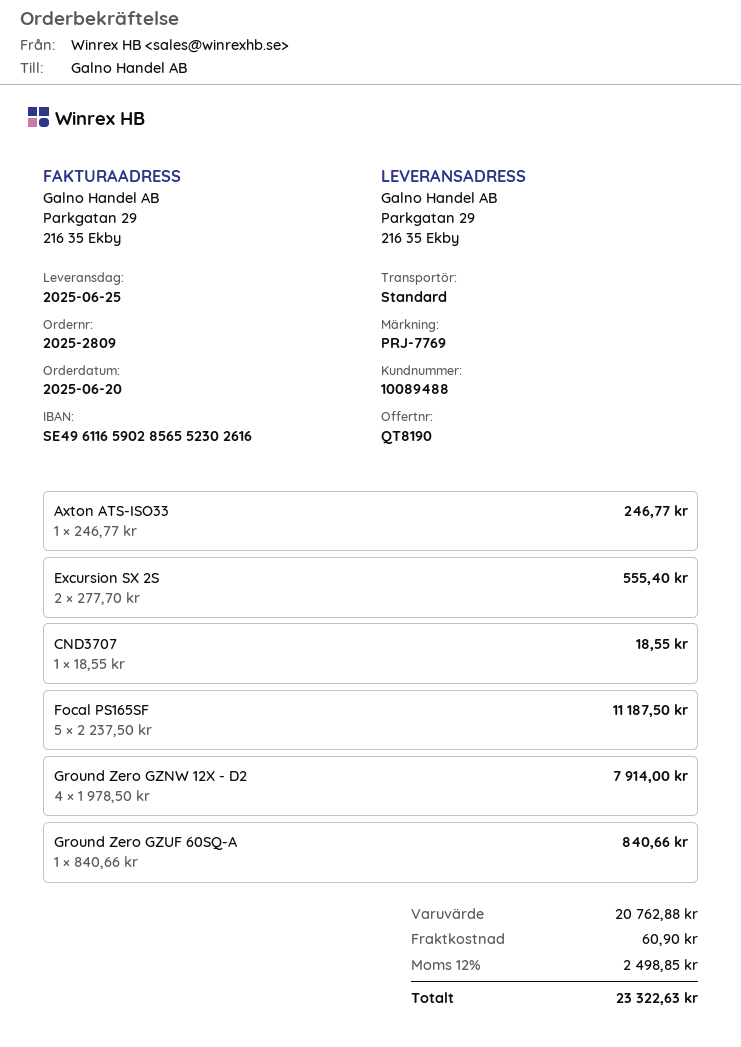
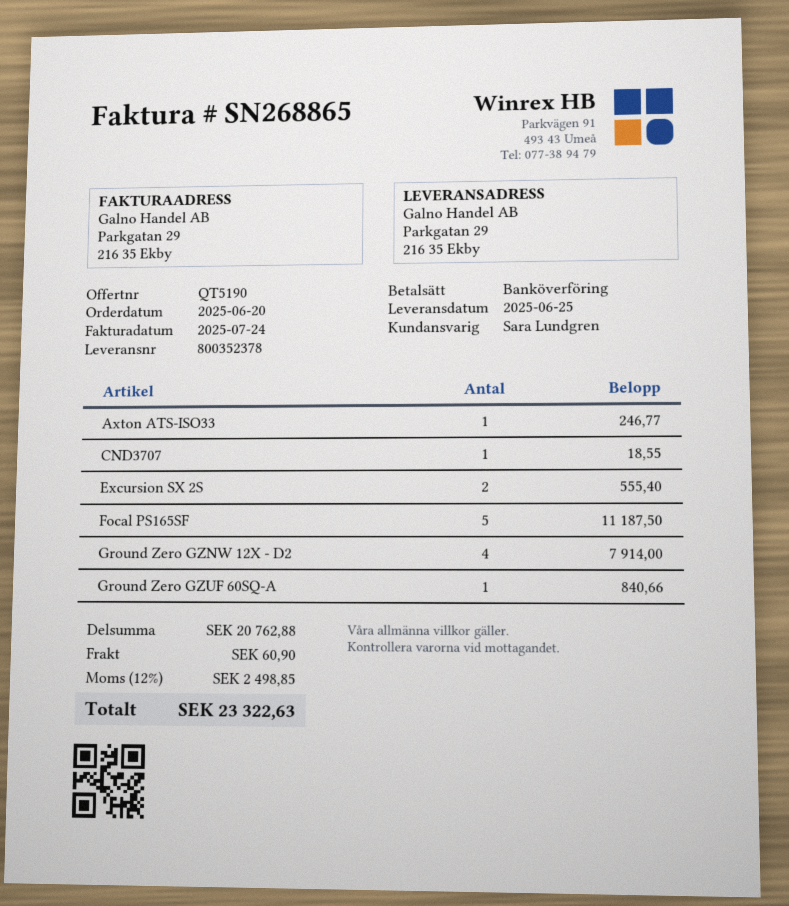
quote number: QT8190 -> QT5190

